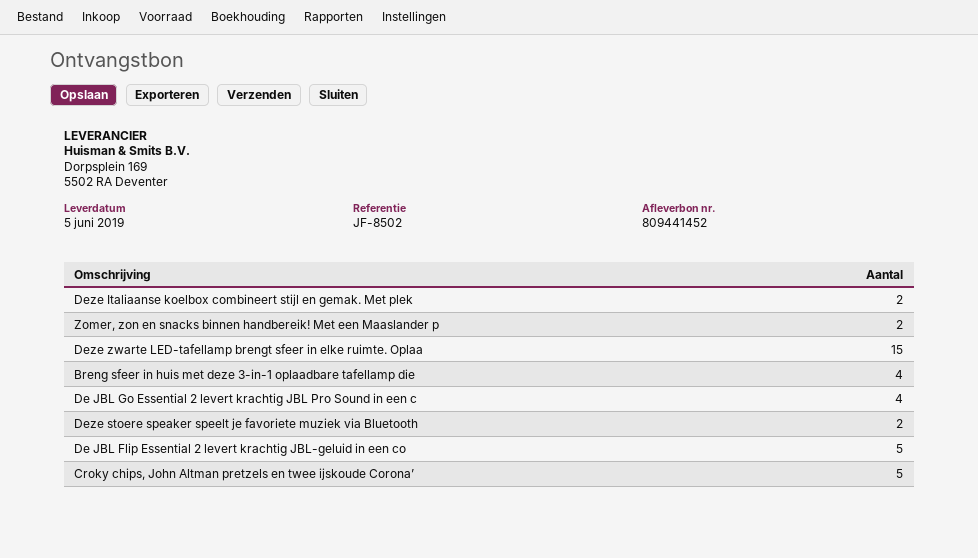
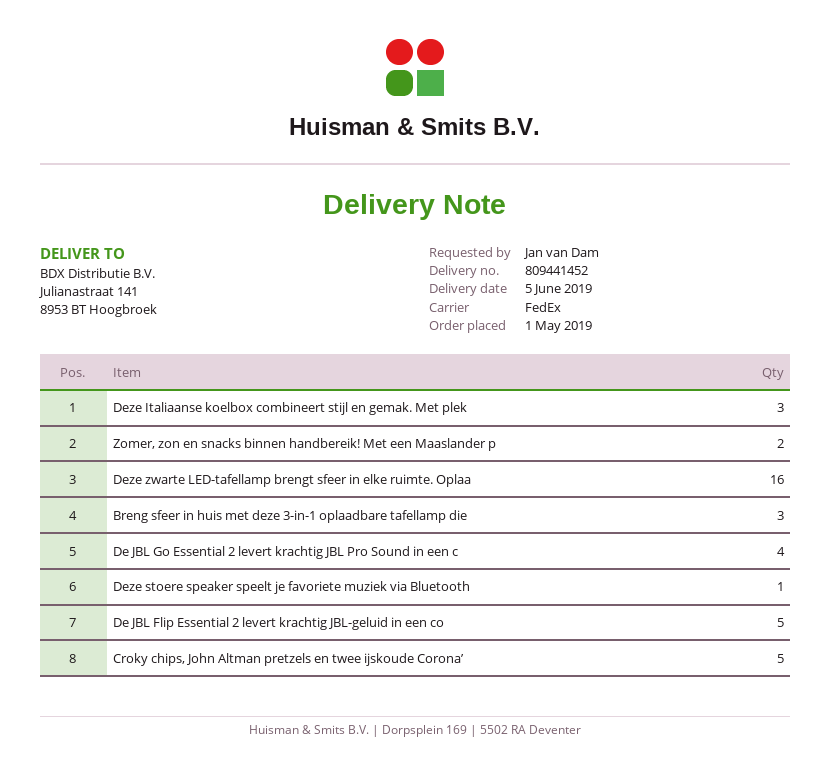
Deze Italiaanse koelbox combineert stijl en gemak. Met plek: 2 -> 3
Deze zwarte LED-tafellamp brengt sfeer in elke ruimte. Oplaa: 15 -> 16
Breng sfeer in huis met deze 3-in-1 oplaadbare tafellamp die: 4 -> 3
Deze stoere speaker speelt je favoriete muziek via Bluetooth: 2 -> 1

